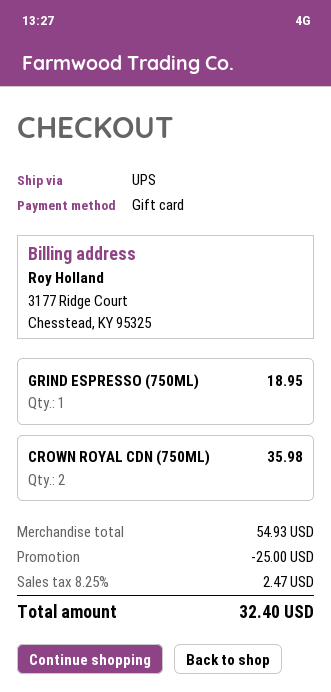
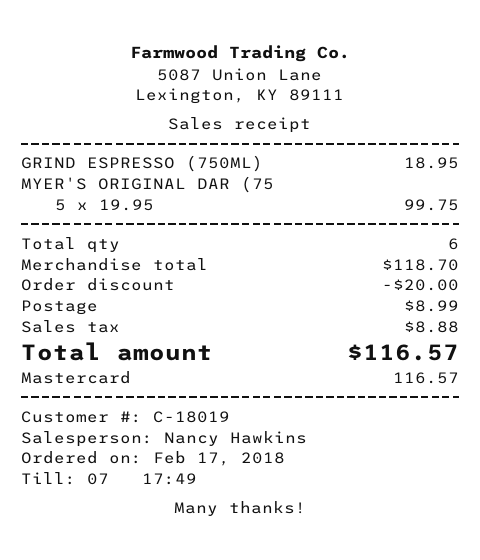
payment method: gift card -> Mastercard
CROWN ROYAL CDN (750ML): 2 for 35.98 -> none
MYER'S ORIGINAL DAR (75: none -> 5 for 99.75
subtotal: 54.93 -> 118.70
discount: 25.00 -> 20.00
shipping: none -> 8.99
tax: 2.47 -> 8.88
total: 32.40 -> 116.57

